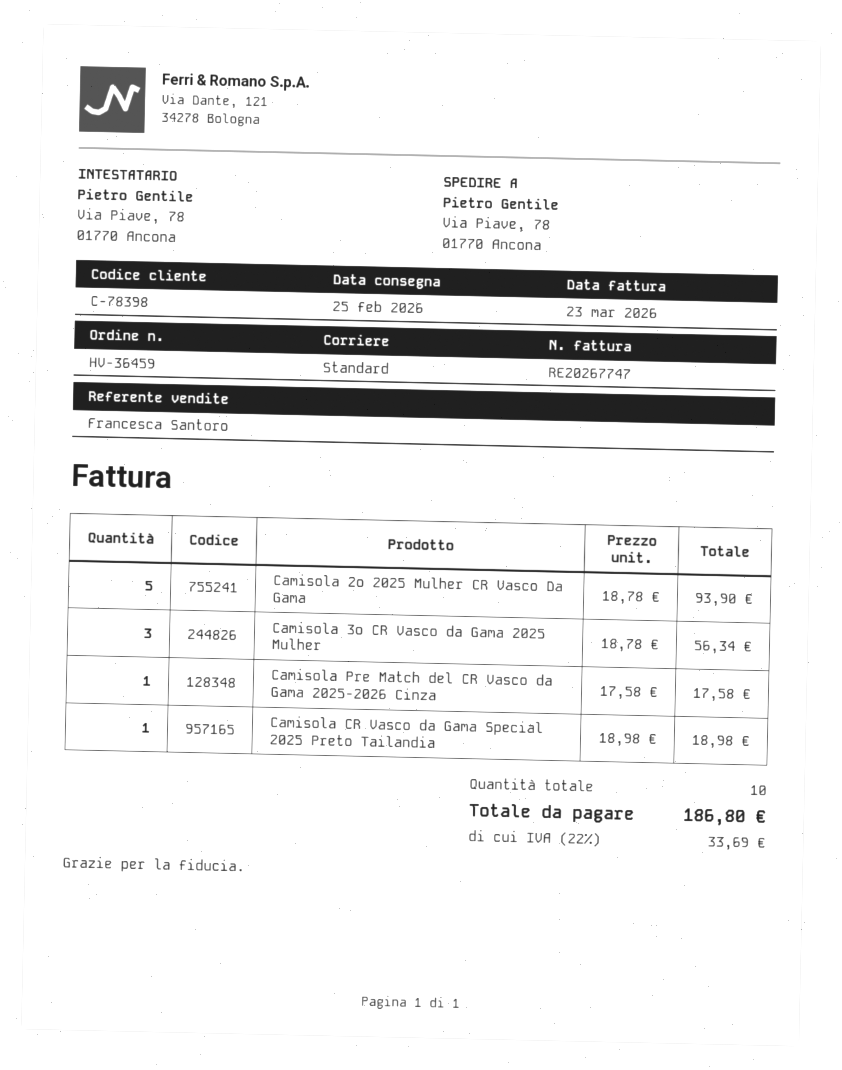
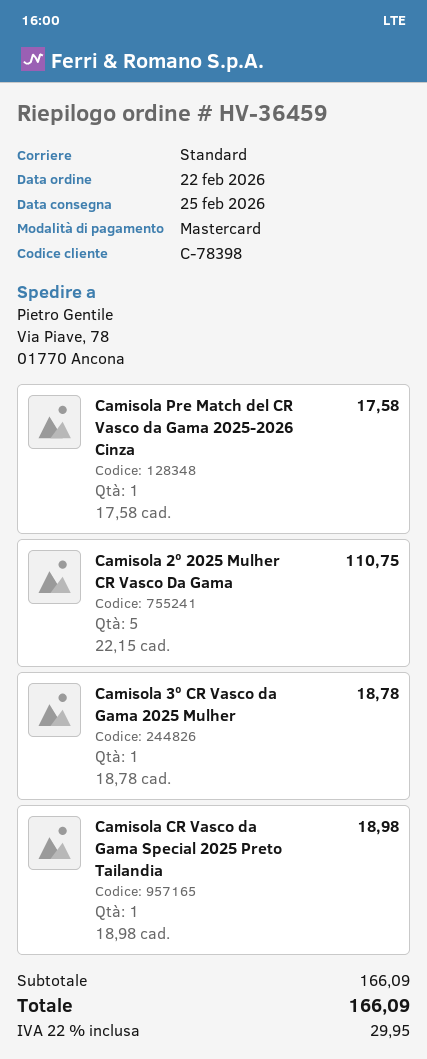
Camisola 2º 2025 Mulher CR Vasco Da Gama: 5 x 18.78 = 93.90 -> 5 x 22.15 = 110.75
Camisola 3º CR Vasco da Gama 2025 Mulher: 3 x 18.78 = 56.34 -> 1 x 18.78 = 18.78
tax: 22% = 33.69 -> 22% = 29.95
total: 186.80 -> 166.09

